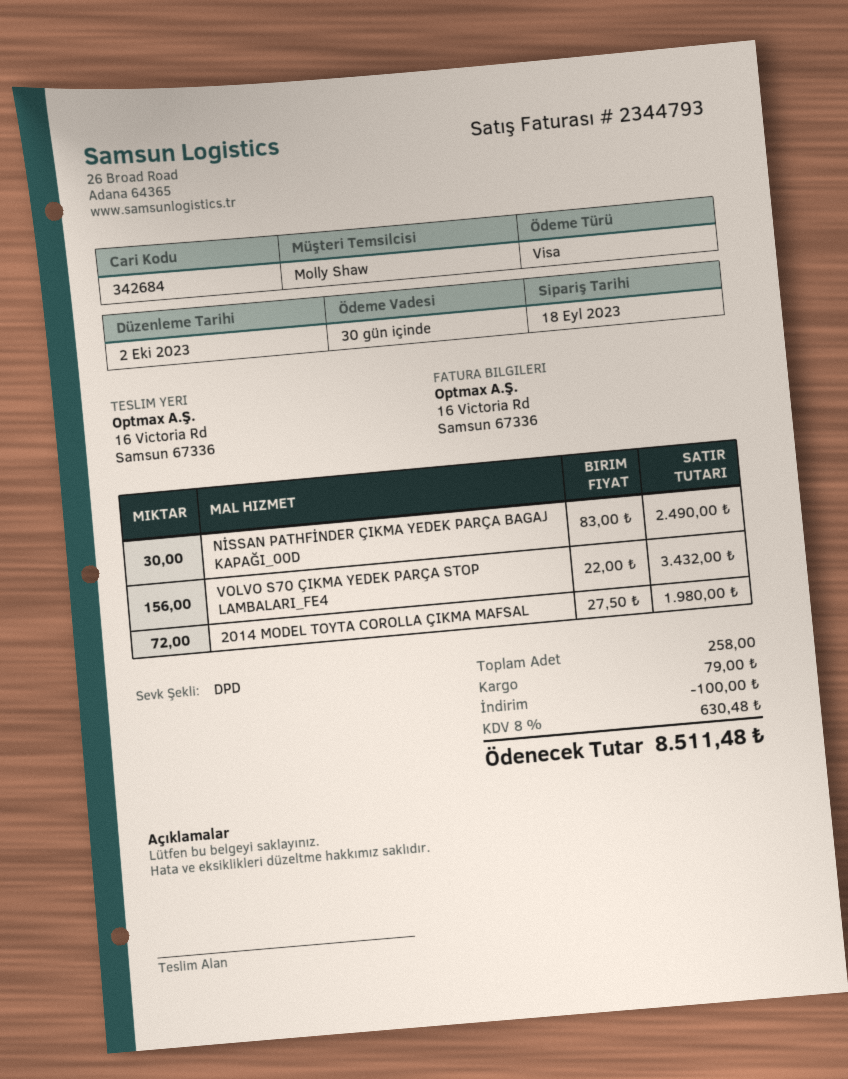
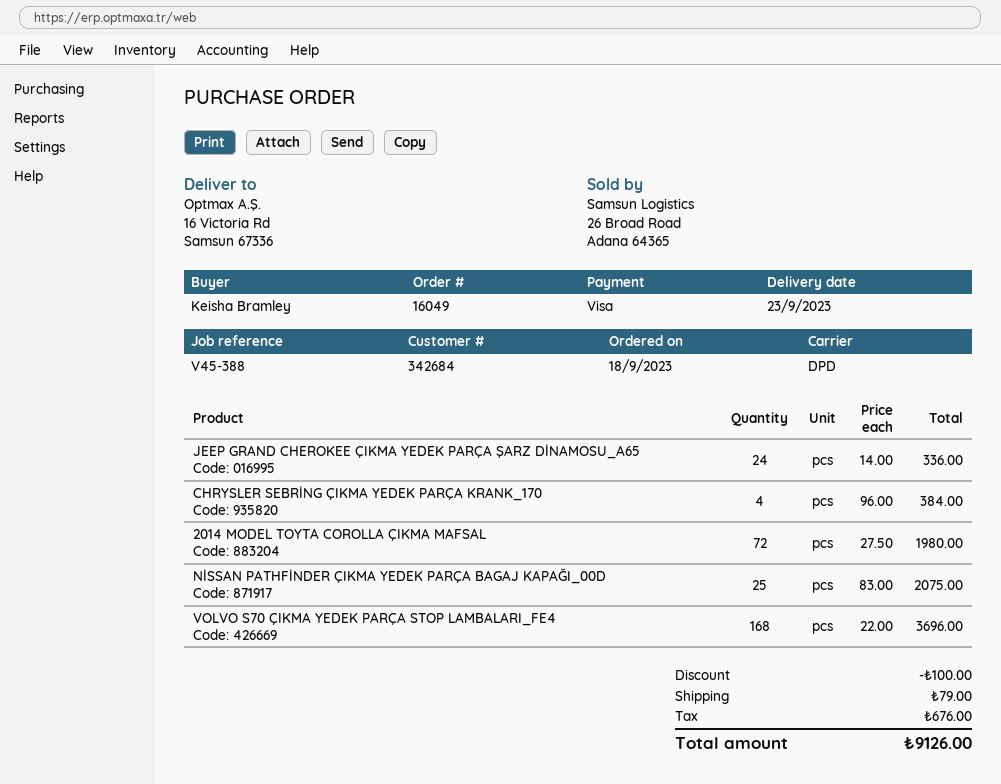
NİSSAN PATHFİNDER ÇIKMA YEDEK PARÇA BAGAJ KAPAĞI_00D: 30 x 83.00 = 2490.00 -> 25 x 83.00 = 2075.00
VOLVO S70 ÇIKMA YEDEK PARÇA STOP LAMBALARI_FE4: 156 x 22.00 = 3432.00 -> 168 x 22.00 = 3696.00
JEEP GRAND CHEROKEE ÇIKMA YEDEK PARÇA ŞARZ DİNAMOSU_A65: none -> 24 x 14.00 = 336.00
CHRYSLER SEBRİNG ÇIKMA YEDEK PARÇA KRANK_170: none -> 4 x 96.00 = 384.00
tax: 630.48 -> 676.00
total: 8511.48 -> 9126.00

